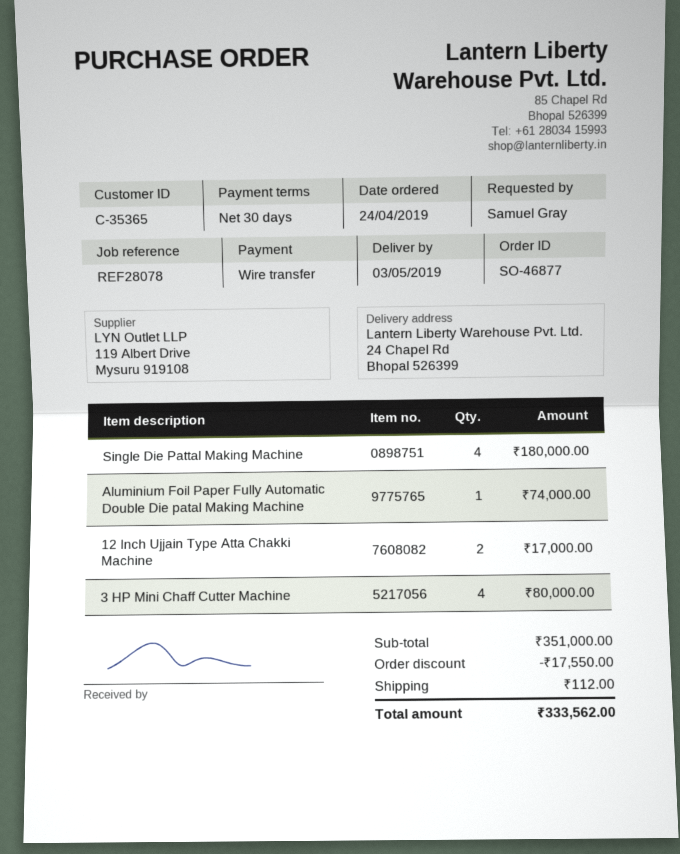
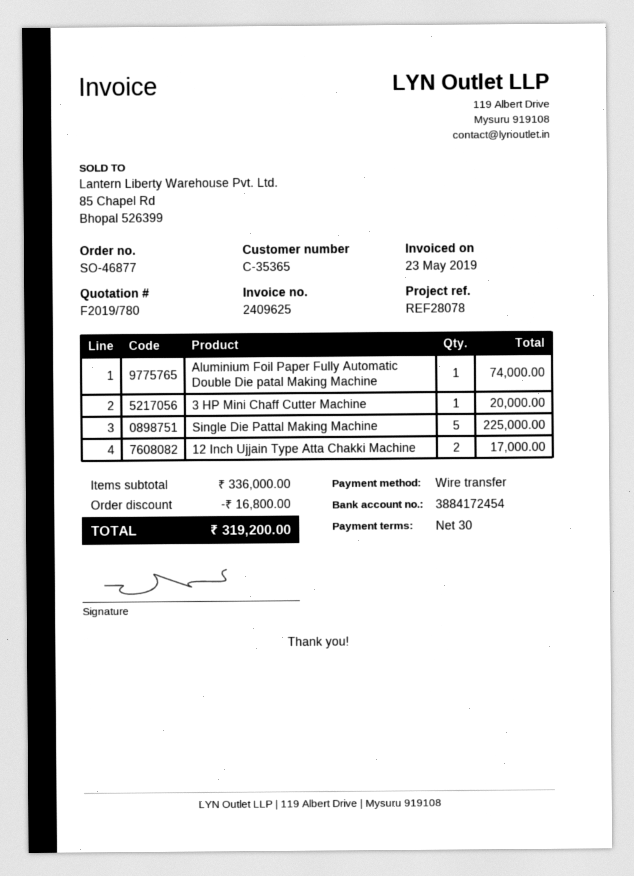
Single Die Pattal Making Machine: 4 for 180000.00 -> 5 for 225000.00
3 HP Mini Chaff Cutter Machine: 4 for 80000.00 -> 1 for 20000.00
subtotal: 351000.00 -> 336000.00
discount: 17550.00 -> 16800.00
shipping: 112.00 -> none
total: 333562.00 -> 319200.00

